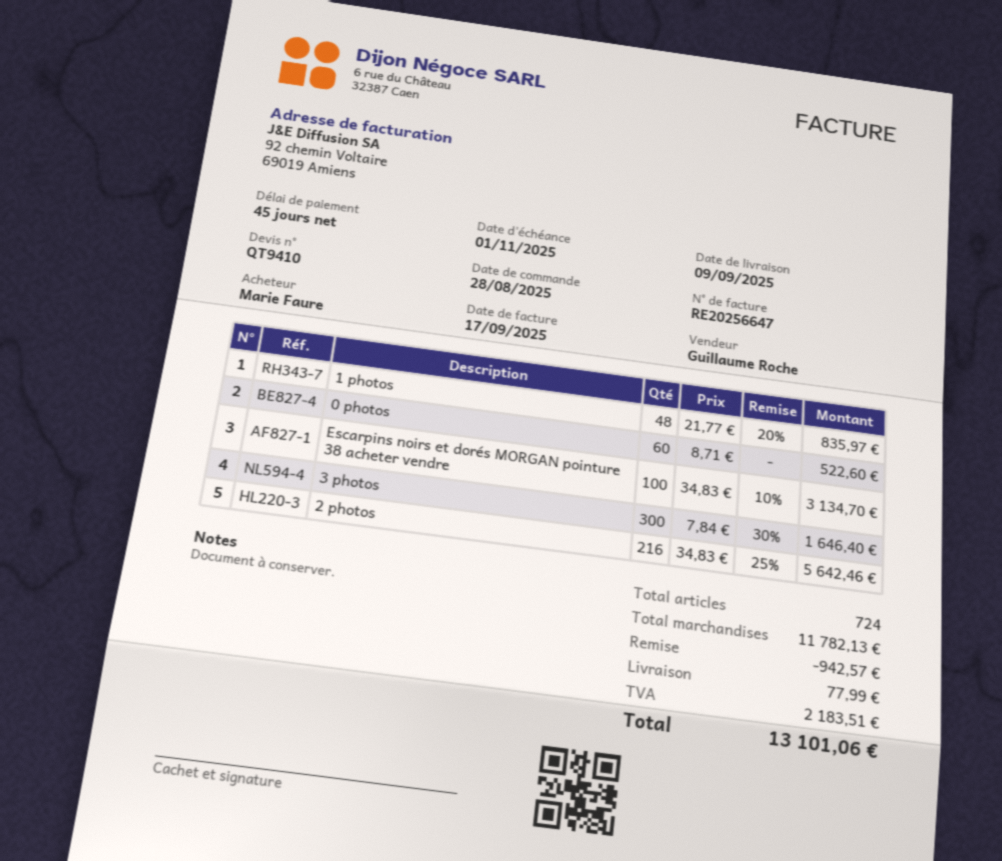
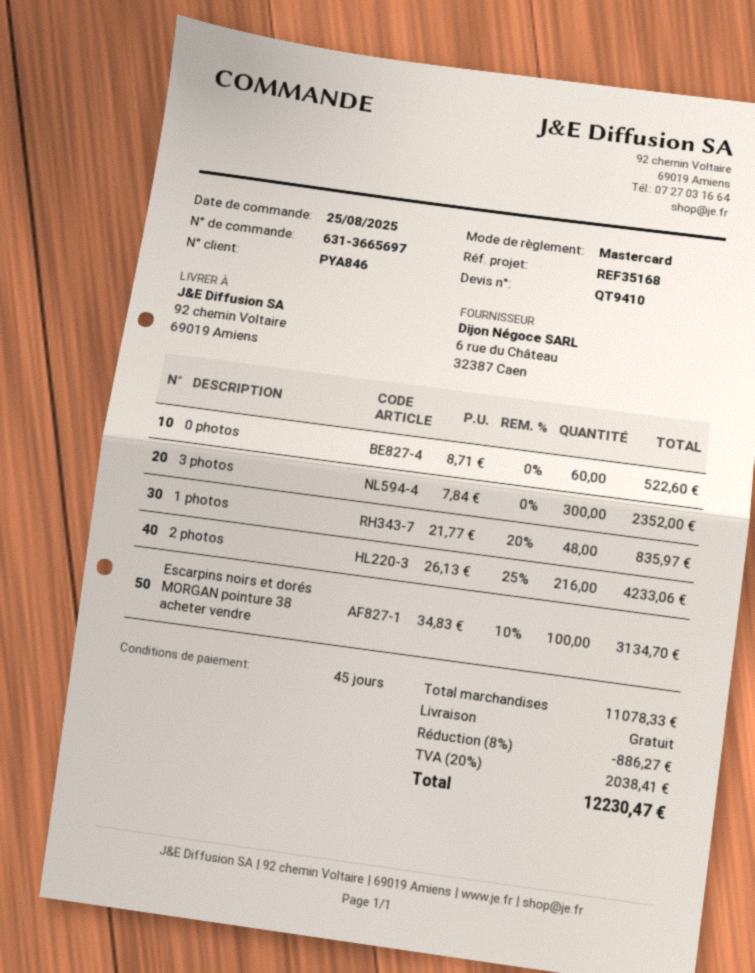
order date: 2025-08-28 -> 2025-08-25
3 photos: 300 x 7.84 - 30% = 1646.40 -> 300 x 7.84 = 2352.00
2 photos: 216 x 34.83 - 25% = 5642.46 -> 216 x 26.13 - 25% = 4233.06
subtotal: 11782.13 -> 11078.33
discount: 942.57 -> 886.27
shipping: 77.99 -> 0.00
tax: 2183.51 -> 2038.41
total: 13101.06 -> 12230.47

